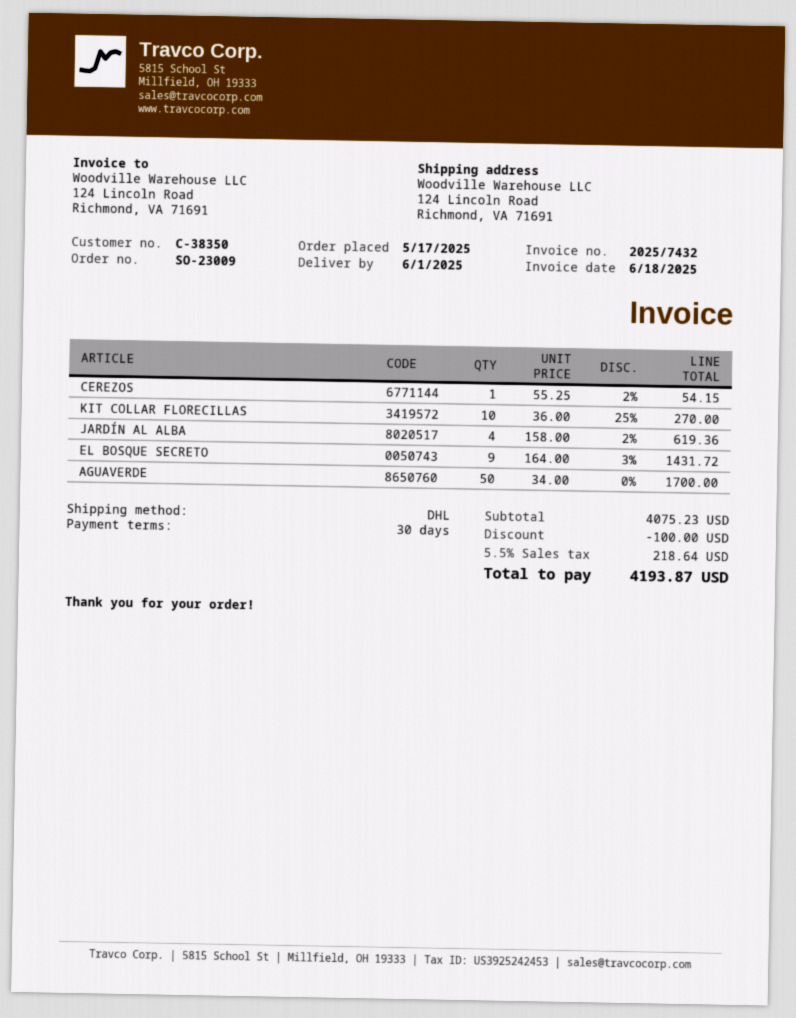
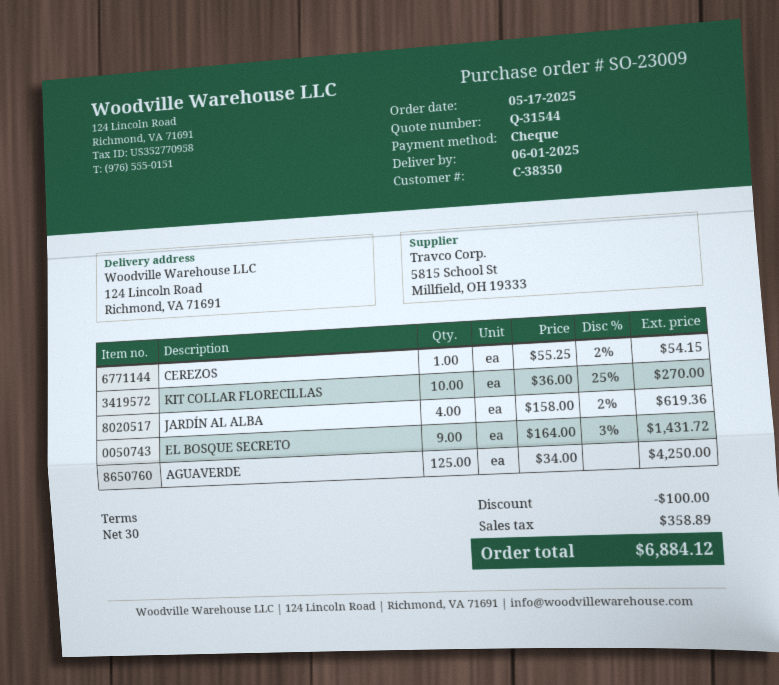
AGUAVERDE: 50 x 34.00 = 1700.00 -> 125 x 34.00 = 4250.00
tax: 218.64 -> 358.89
total: 4193.87 -> 6884.12

